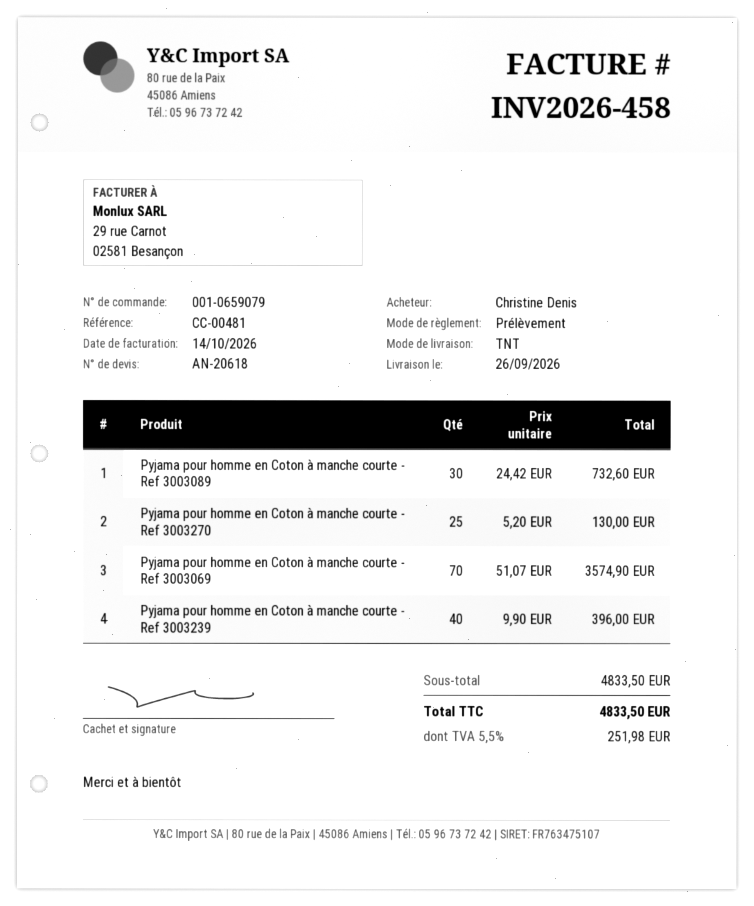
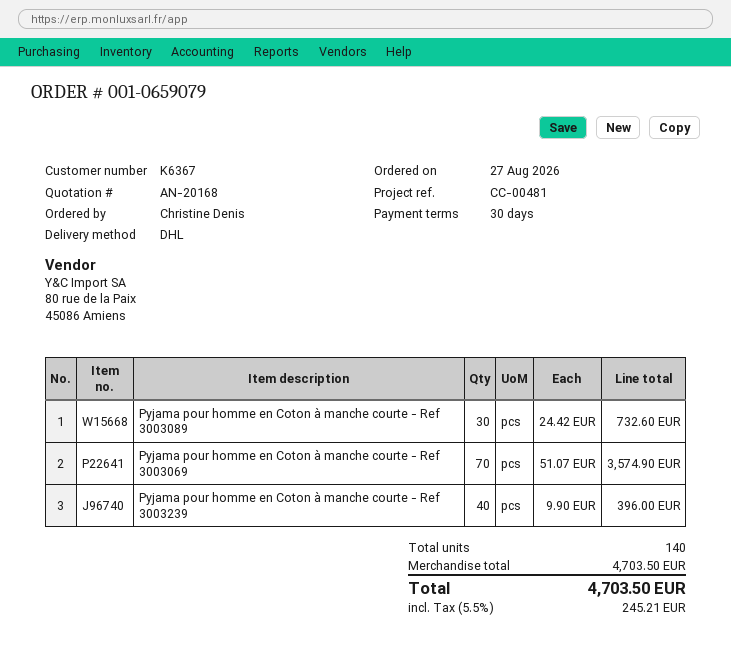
quote number: AN-20618 -> AN-20168
shipping method: TNT -> DHL
Pyjama pour homme en Coton à manche courte - Ref 3003270: 25 x 5.20 = 130.00 -> none
subtotal: 4833.50 -> 4703.50
tax: 5.5% = 251.98 -> 5.5% = 245.21
total: 4833.50 -> 4703.50

